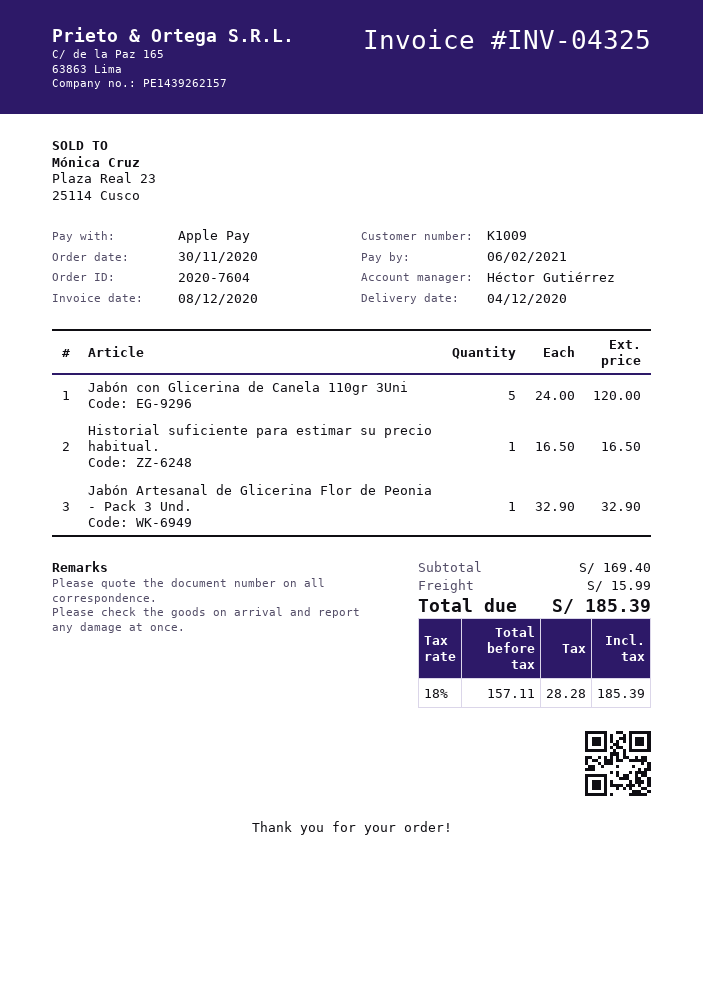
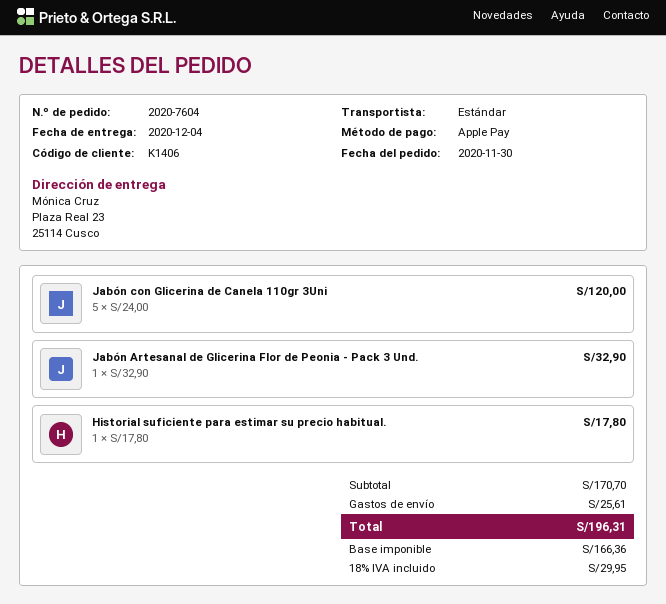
customer number: K1009 -> K1406
Historial suficiente para estimar su precio habitual.: 1 x 16.50 = 16.50 -> 1 x 17.80 = 17.80
subtotal: 169.40 -> 170.70
shipping: 15.99 -> 25.61
net: 157.11 -> 166.36
tax: 18% = 28.28 -> 18% = 29.95
total: 185.39 -> 196.31

